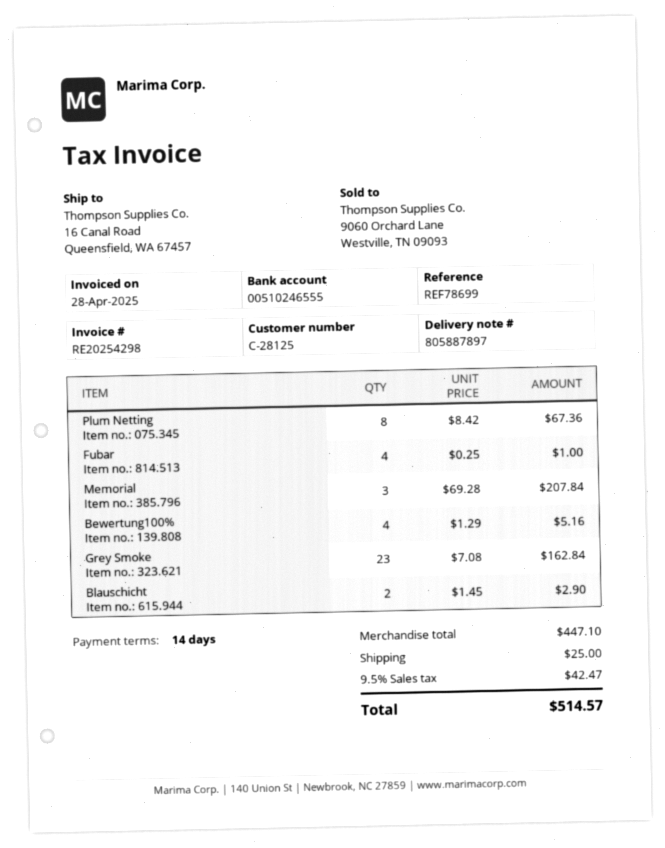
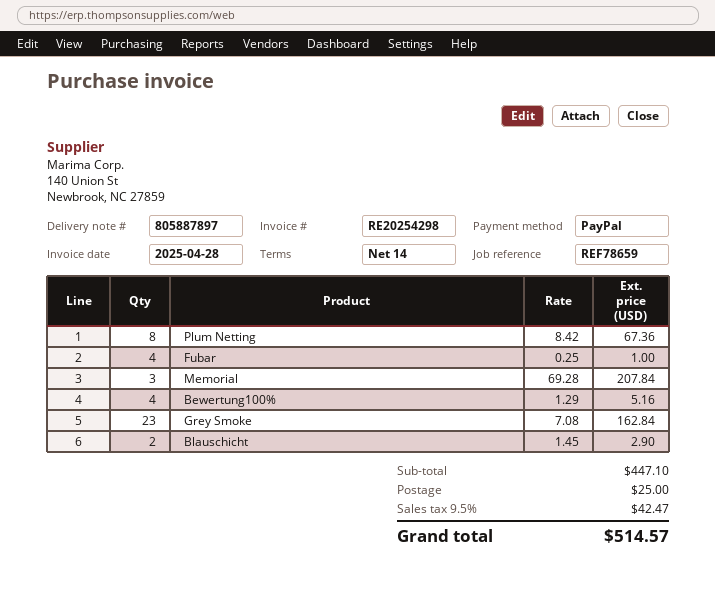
reference: REF78699 -> REF78659

